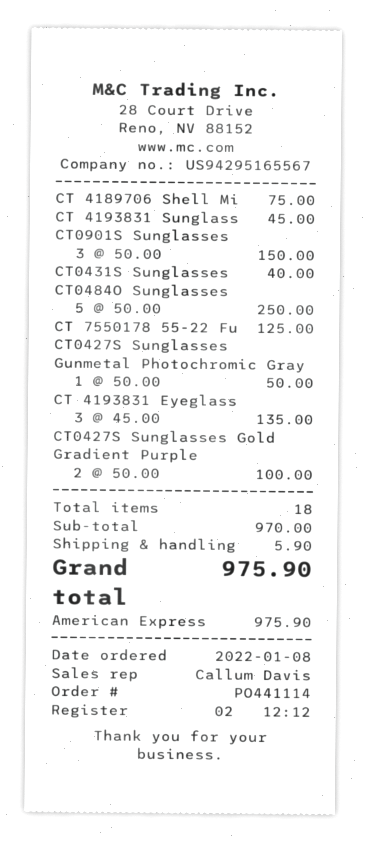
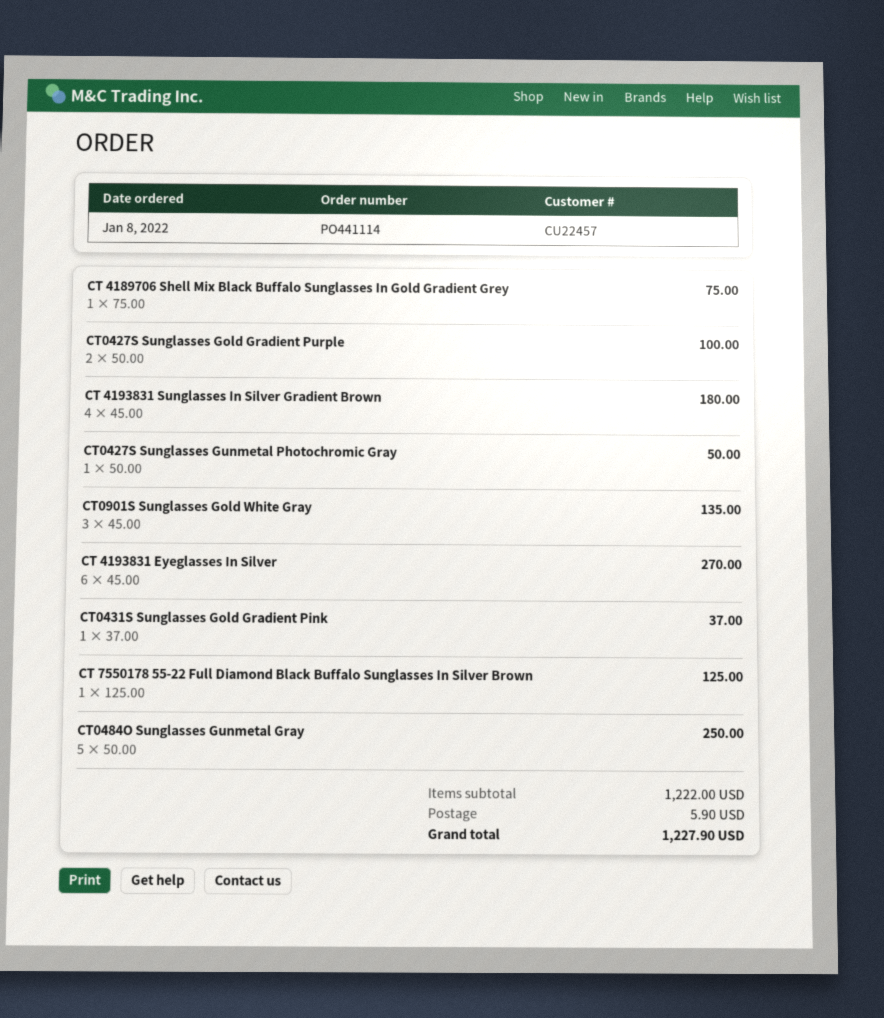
CT 4193831 Sunglass: 1 x 45.00 = 45.00 -> 4 x 45.00 = 180.00
CT0901S Sunglasses: 3 x 50.00 = 150.00 -> 3 x 45.00 = 135.00
CT0431S Sunglasses: 1 x 40.00 = 40.00 -> 1 x 37.00 = 37.00
CT 4193831 Eyeglass: 3 x 45.00 = 135.00 -> 6 x 45.00 = 270.00
subtotal: 970.00 -> 1222.00
total: 975.90 -> 1227.90

